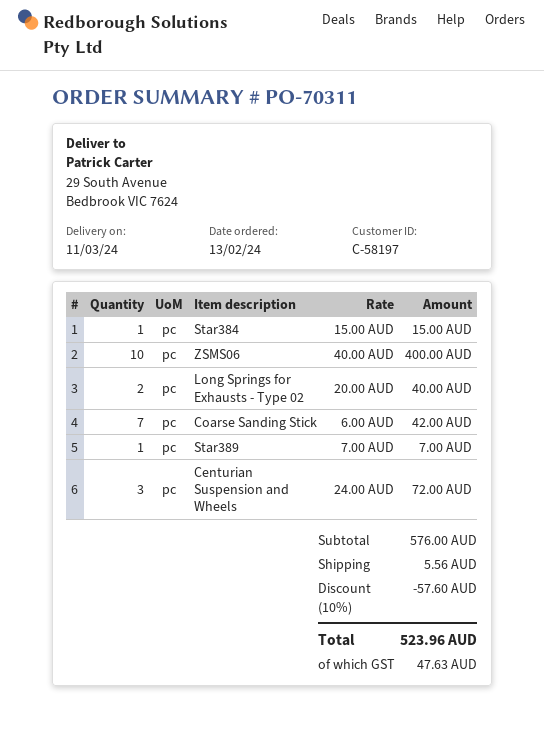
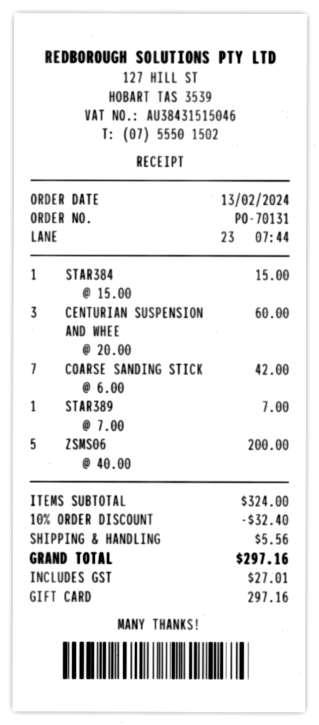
order number: PO-70311 -> PO-70131
ZSMS06: 10 x 40.00 = 400.00 -> 5 x 40.00 = 200.00
Long Springs for Exhausts - Type 02: 2 x 20.00 = 40.00 -> none
Centurian Suspension and Wheels: 3 x 24.00 = 72.00 -> 3 x 20.00 = 60.00
subtotal: 576.00 -> 324.00
discount: 10% = 57.60 -> 10% = 32.40
tax: 47.63 -> 27.01
total: 523.96 -> 297.16

